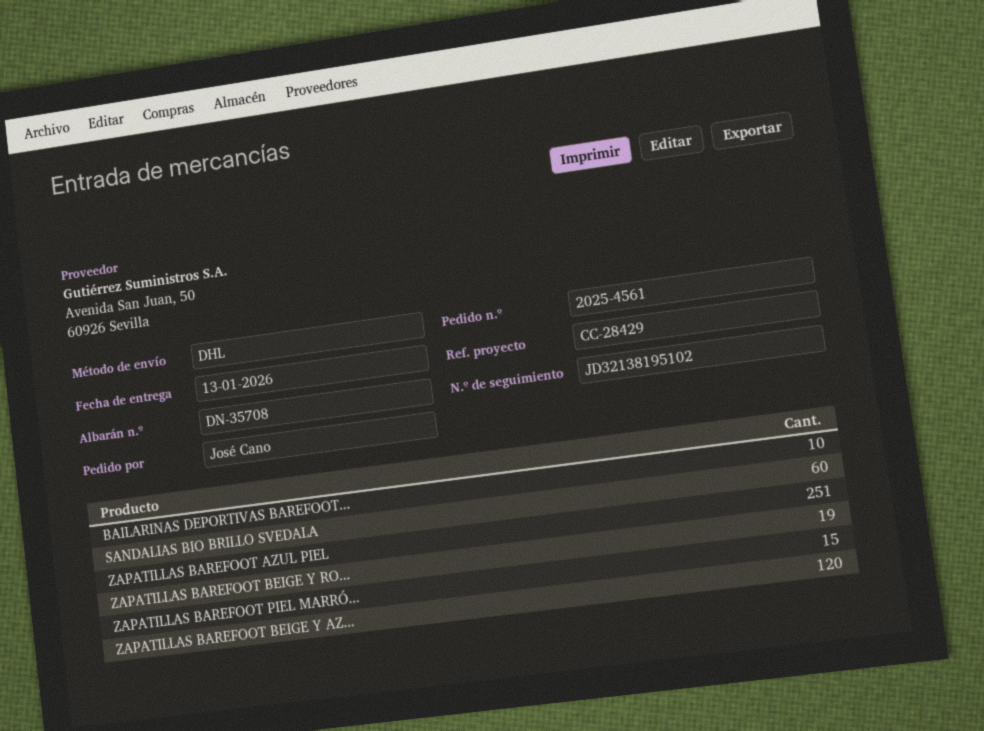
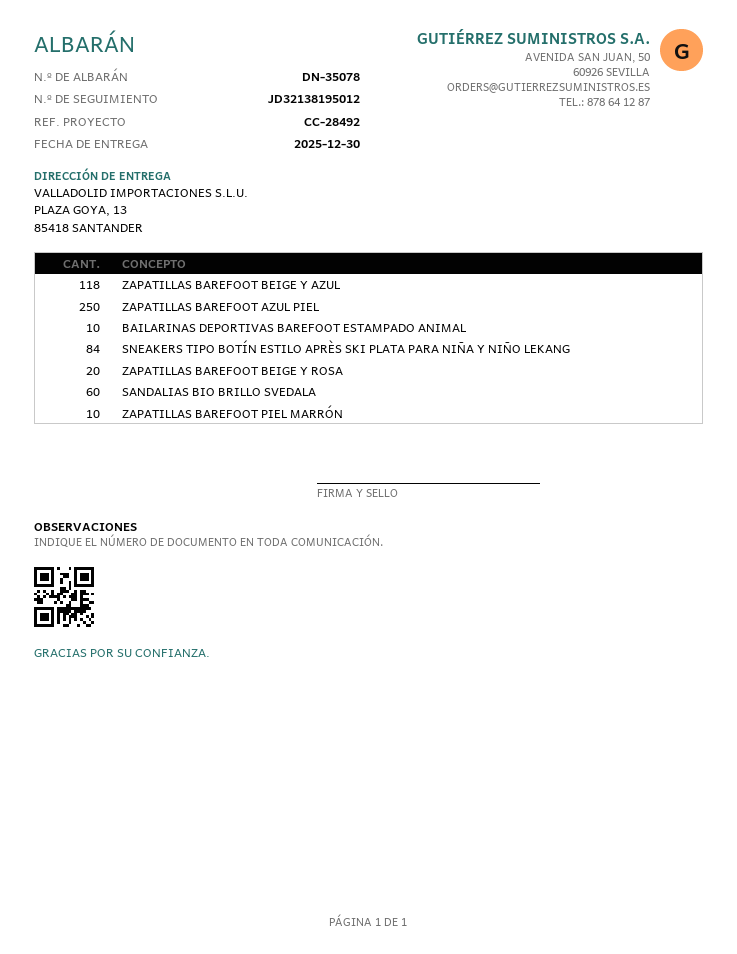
delivery note number: DN-35708 -> DN-35078
delivery date: 2026-01-13 -> 2025-12-30
reference: CC-28429 -> CC-28492
tracking number: JD32138195102 -> JD32138195012
ZAPATILLAS BAREFOOT AZUL PIEL: 251 -> 250
ZAPATILLAS BAREFOOT BEIGE Y RO...: 19 -> 20
ZAPATILLAS BAREFOOT PIEL MARRÓ...: 15 -> 10
ZAPATILLAS BAREFOOT BEIGE Y AZ...: 120 -> 118
SNEAKERS TIPO BOTÍN ESTILO APRÈS SKI PLATA PARA NIÑA Y NIÑO LEKANG: none -> 84

